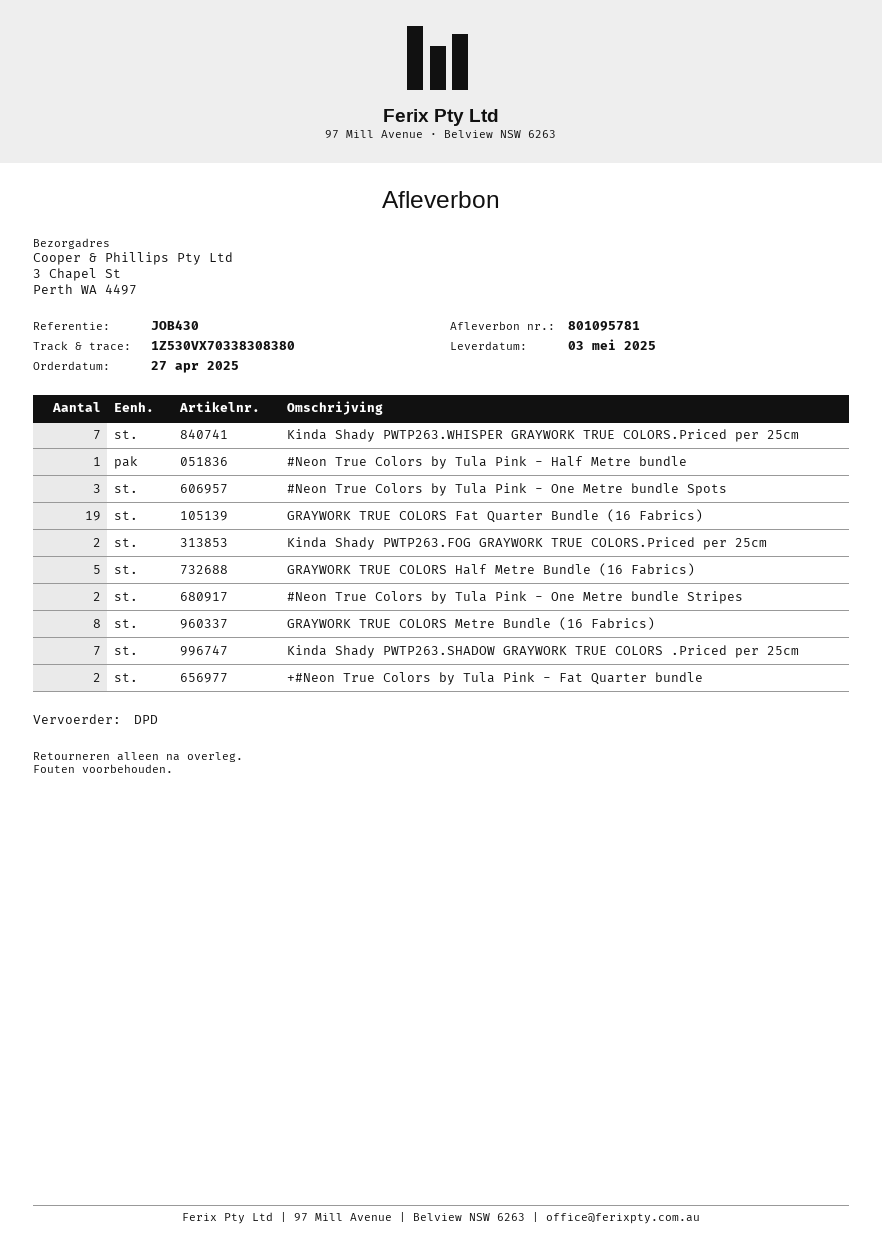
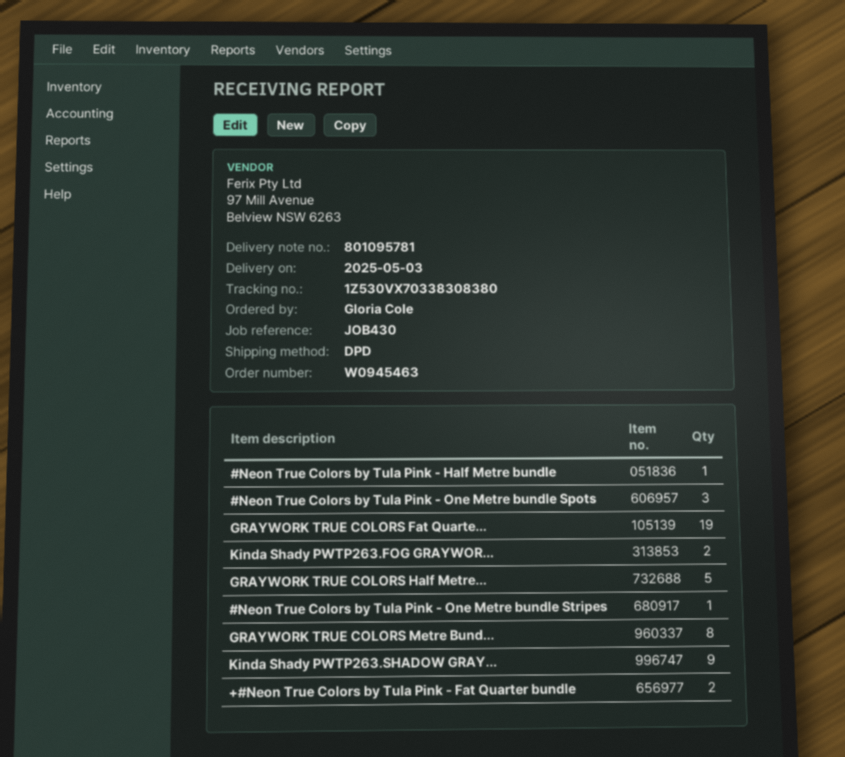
Kinda Shady PWTP263.WHISPER GRAYWORK TRUE COLORS.Priced per 25cm: 7 -> none
#Neon True Colors by Tula Pink - One Metre bundle Stripes: 2 -> 1
Kinda Shady PWTP263.SHADOW GRAYWORK TRUE COLORS .Priced per 25cm: 7 -> 9

